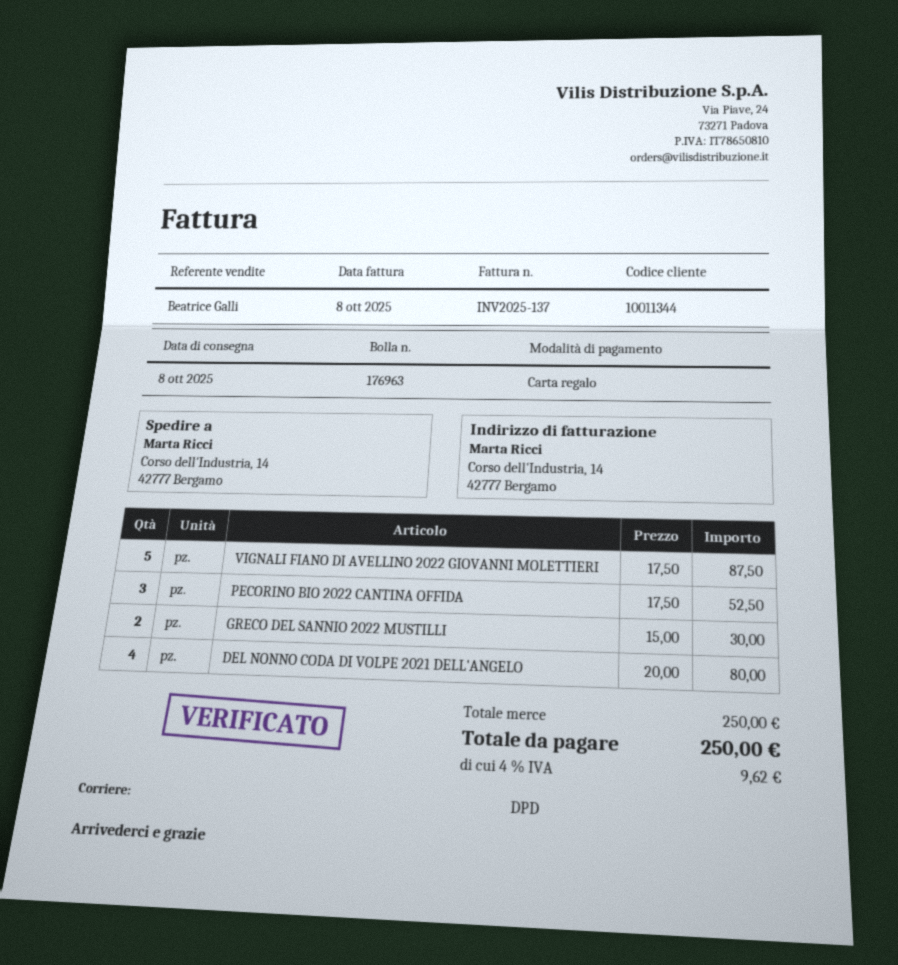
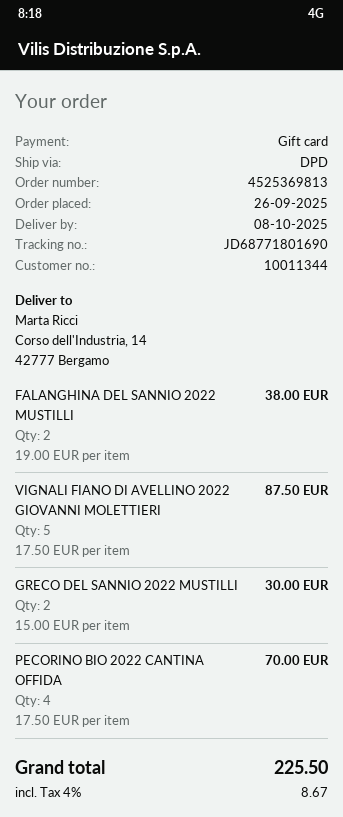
PECORINO BIO 2022 CANTINA OFFIDA: 3 x 17.50 = 52.50 -> 4 x 17.50 = 70.00
DEL NONNO CODA DI VOLPE 2021 DELL'ANGELO: 4 x 20.00 = 80.00 -> none
FALANGHINA DEL SANNIO 2022 MUSTILLI: none -> 2 x 19.00 = 38.00
tax: 4% = 9.62 -> 4% = 8.67
total: 250.00 -> 225.50

